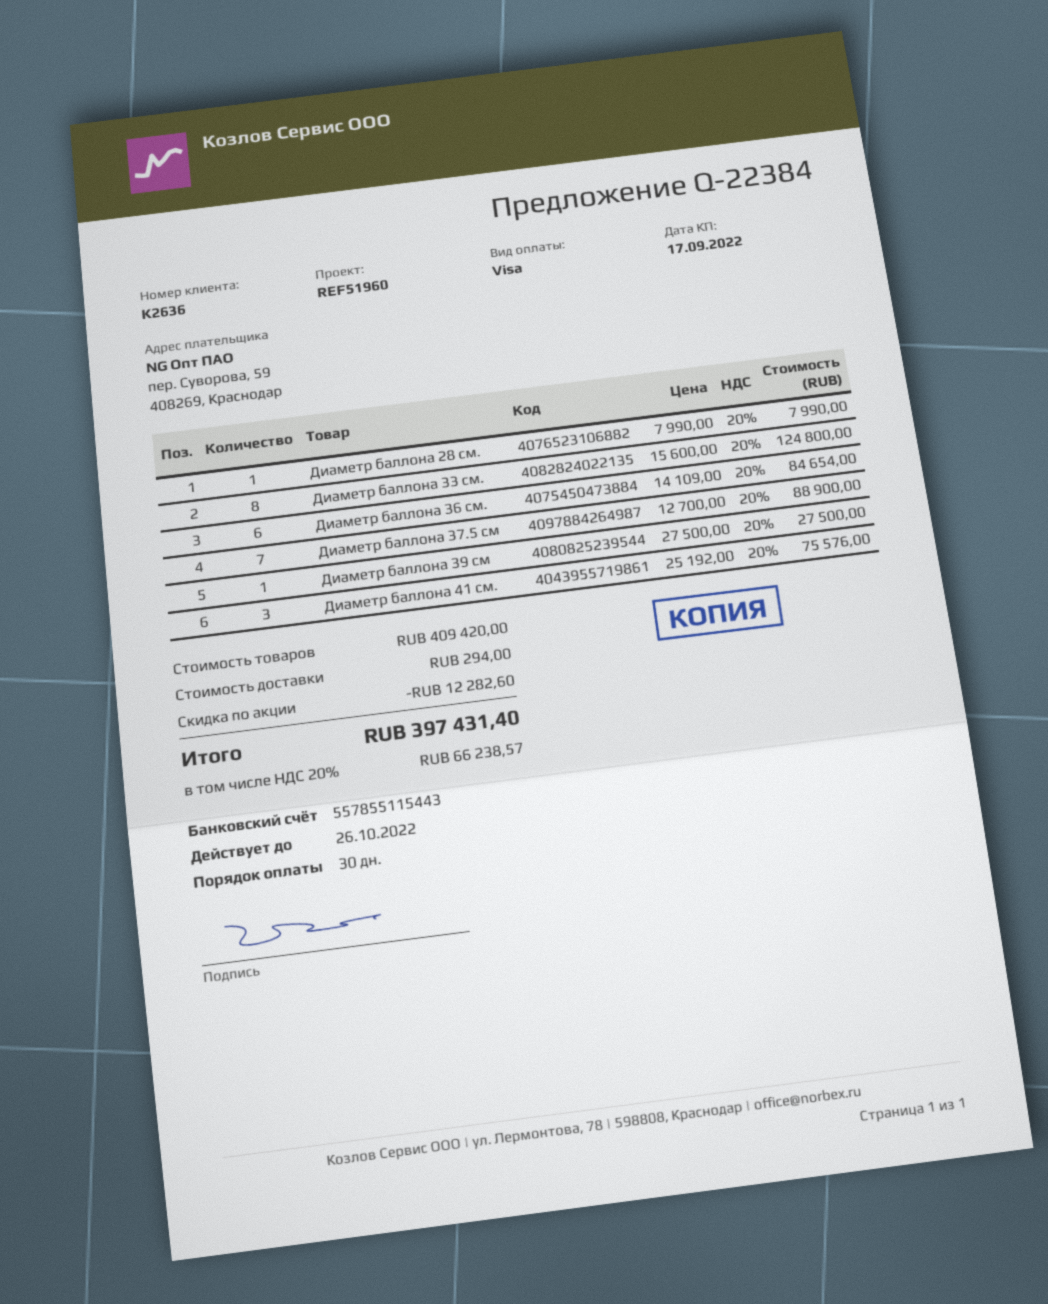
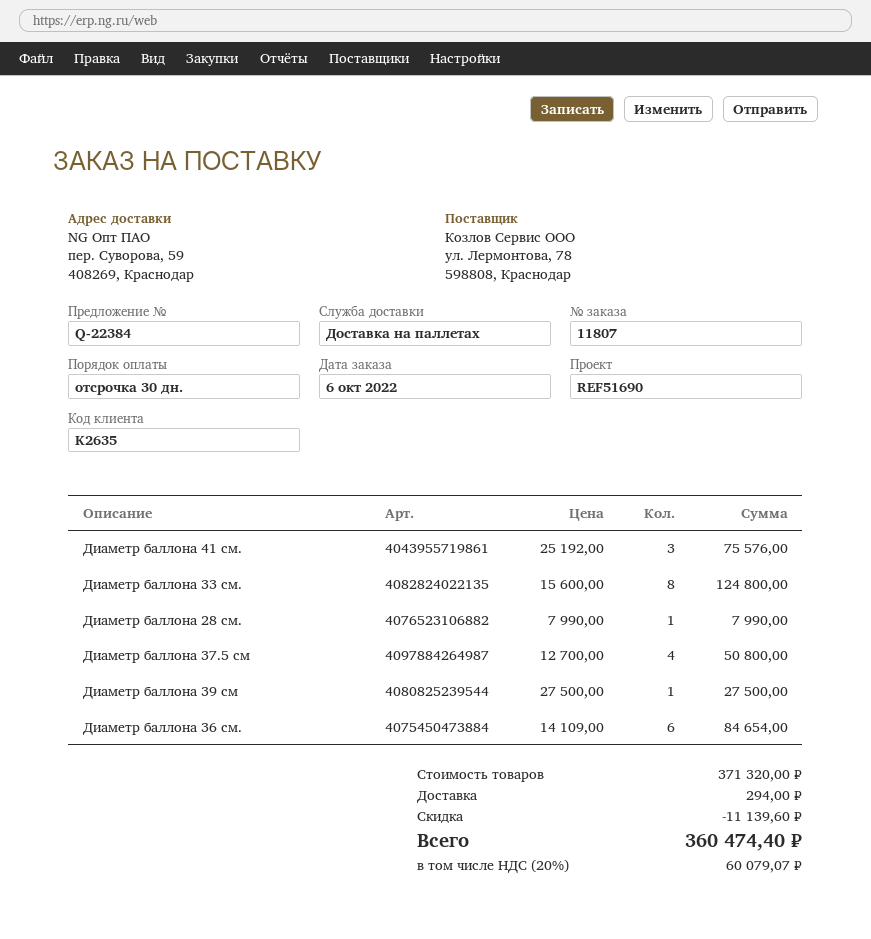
customer number: K2636 -> K2635
reference: REF51960 -> REF51690
Диаметр баллона 37.5 см: 7 x 12700.00 = 88900.00 -> 4 x 12700.00 = 50800.00
subtotal: 409420.00 -> 371320.00
discount: 12282.60 -> 11139.60
tax: 20% = 66238.57 -> 20% = 60079.07
total: 397431.40 -> 360474.40

